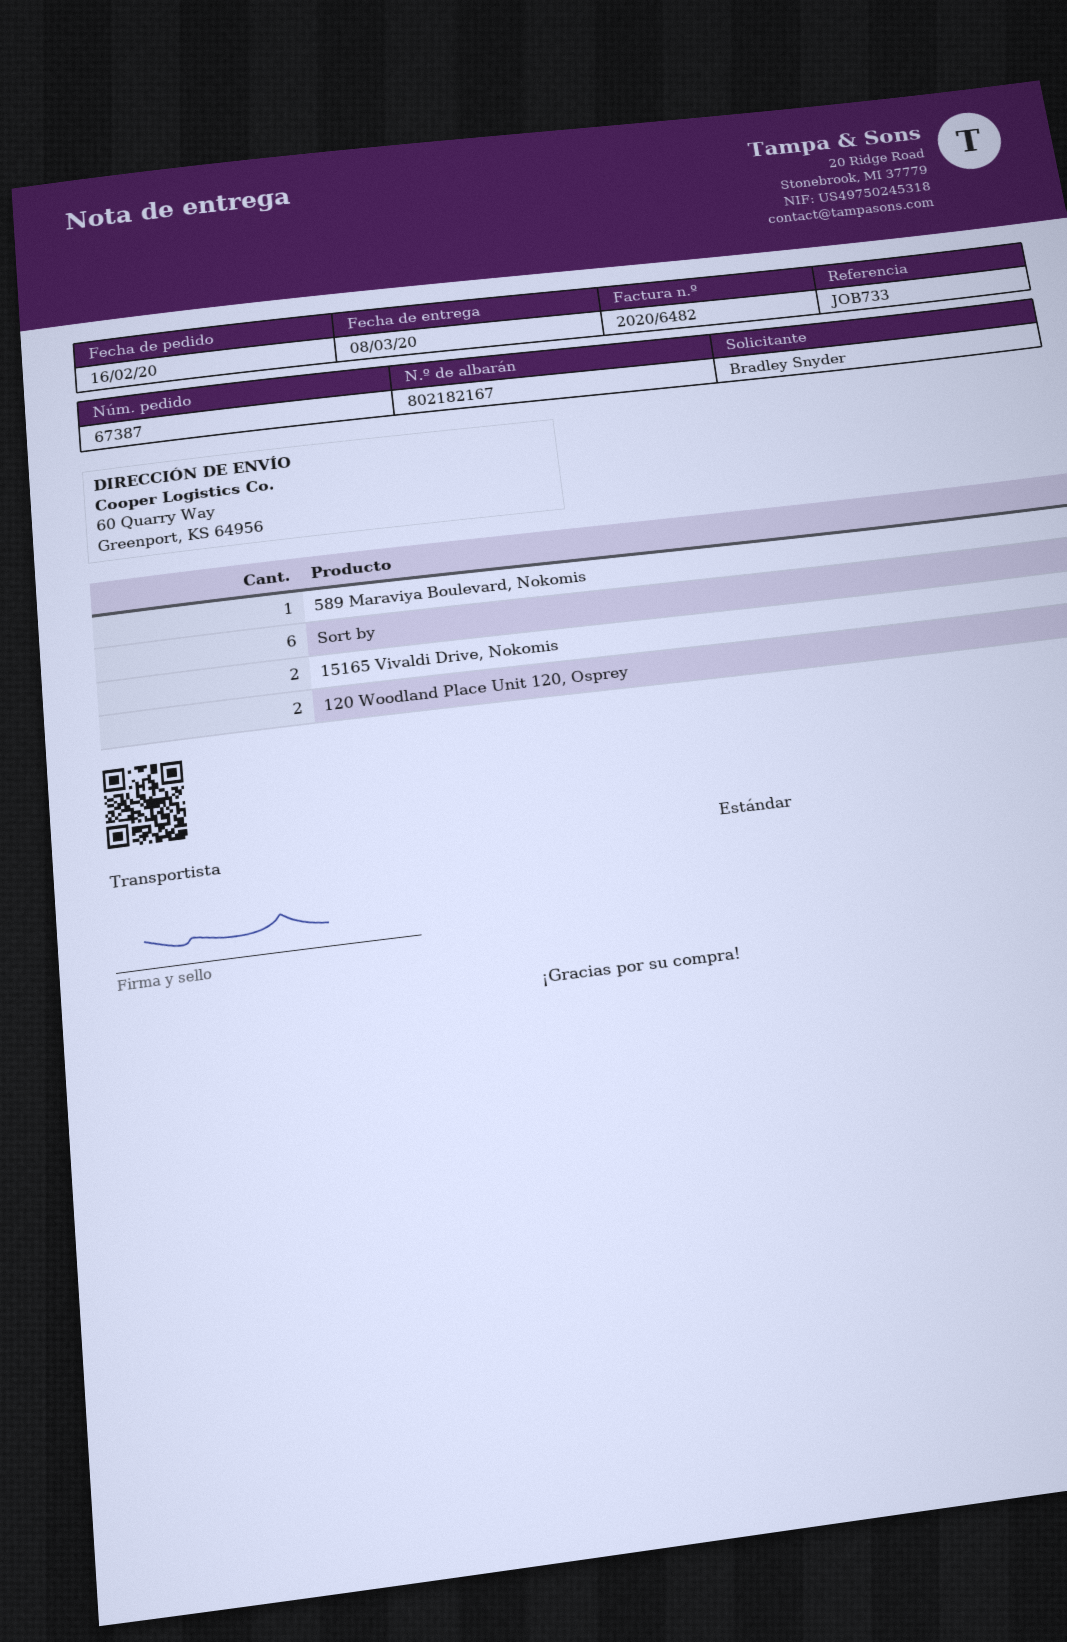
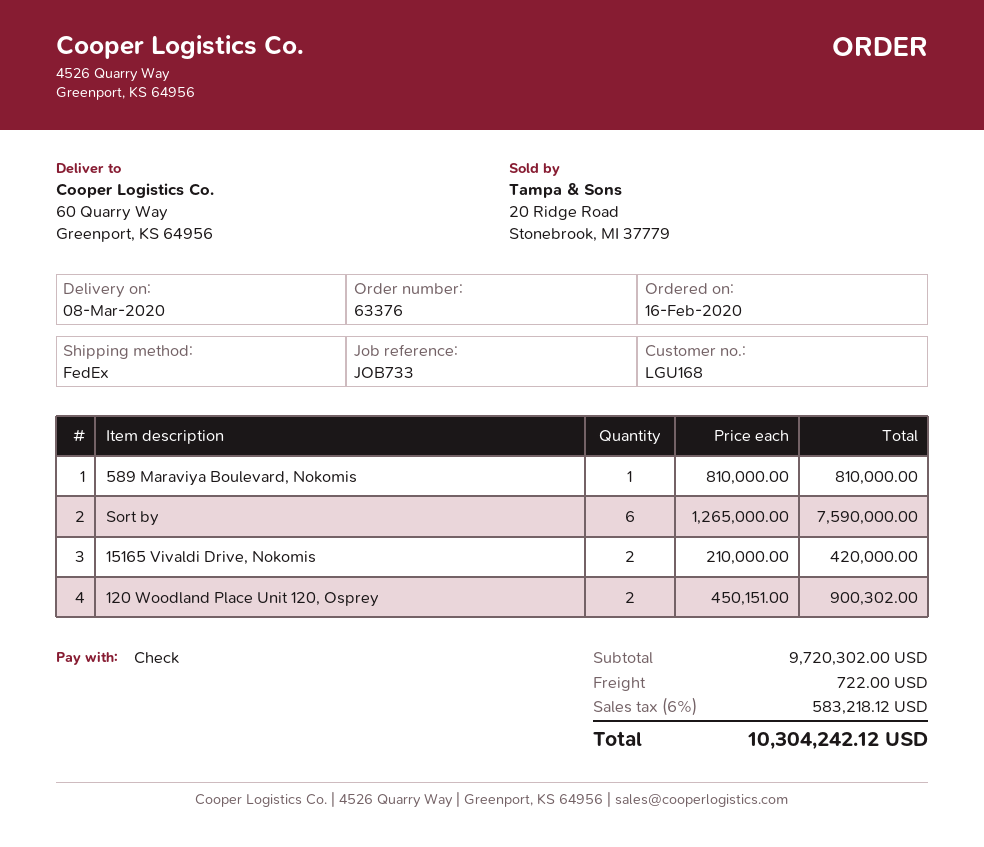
order number: 67387 -> 63376
shipping method: standard -> FedEx

